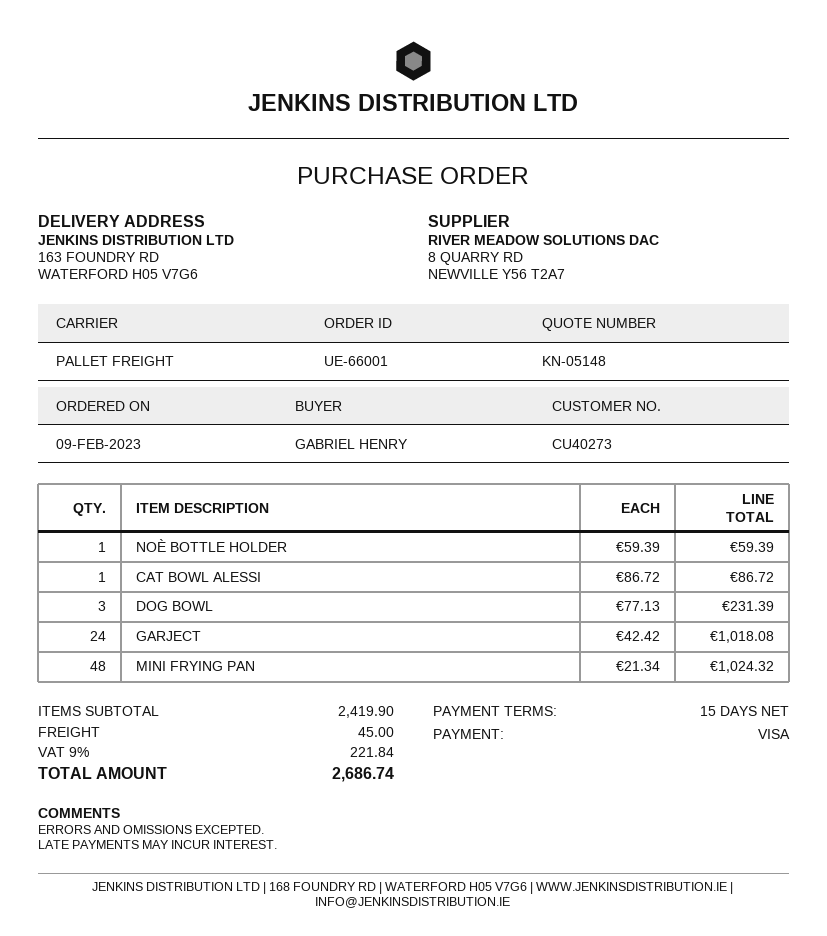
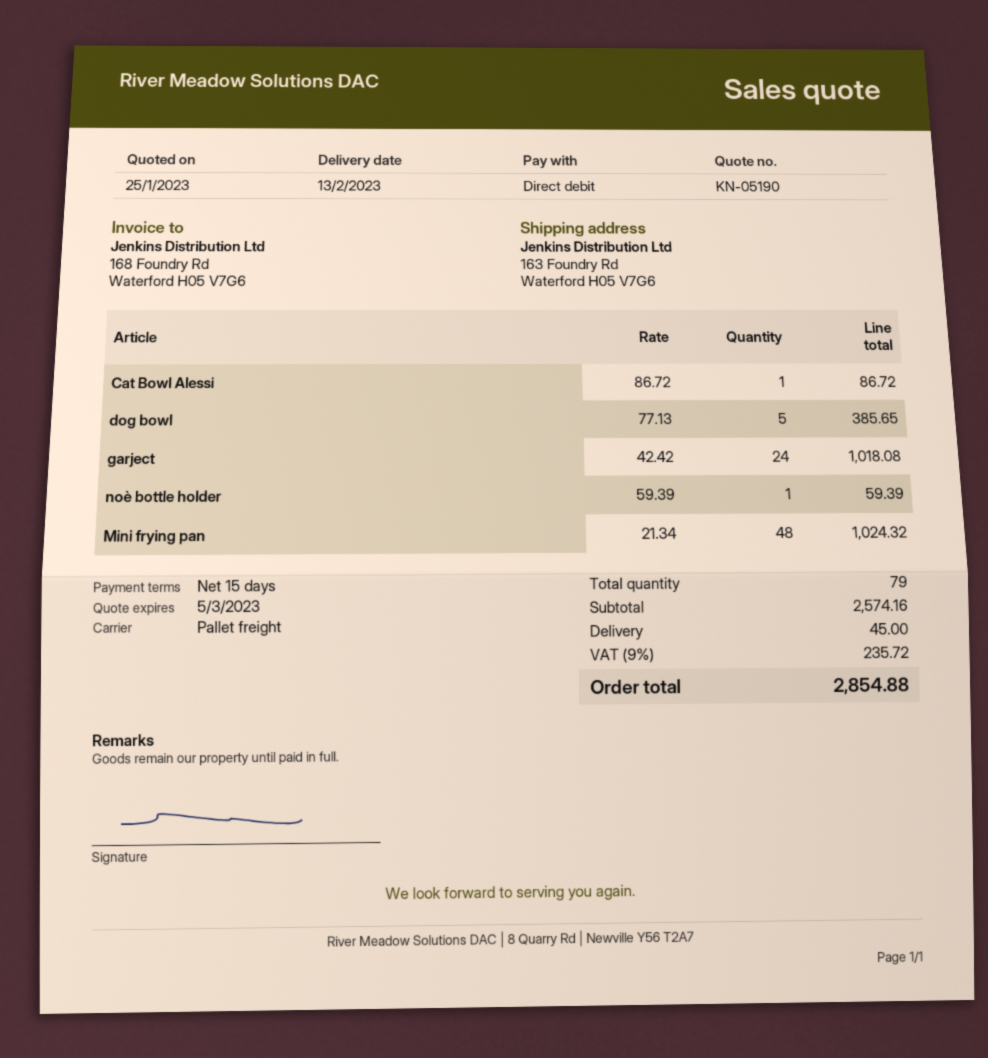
quote number: KN-05148 -> KN-05190
payment method: Visa -> direct debit
DOG BOWL: 3 x 77.13 = 231.39 -> 5 x 77.13 = 385.65
subtotal: 2419.90 -> 2574.16
tax: 9% = 221.84 -> 9% = 235.72
total: 2686.74 -> 2854.88

